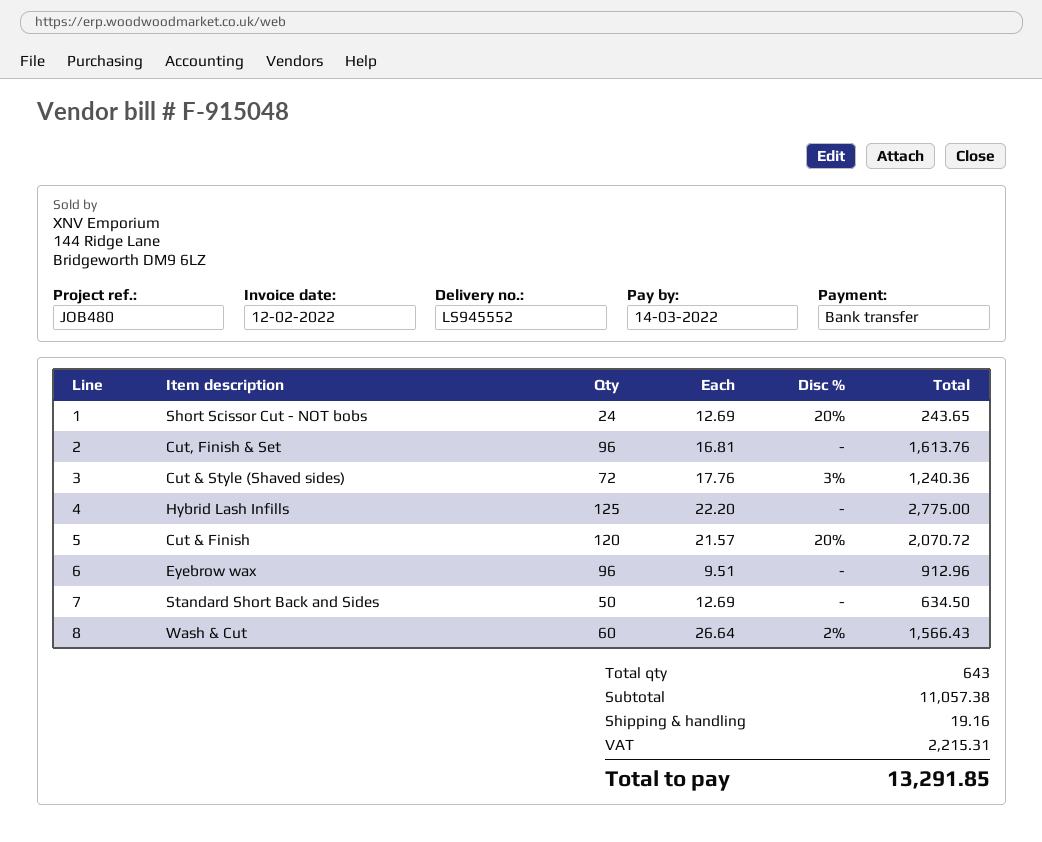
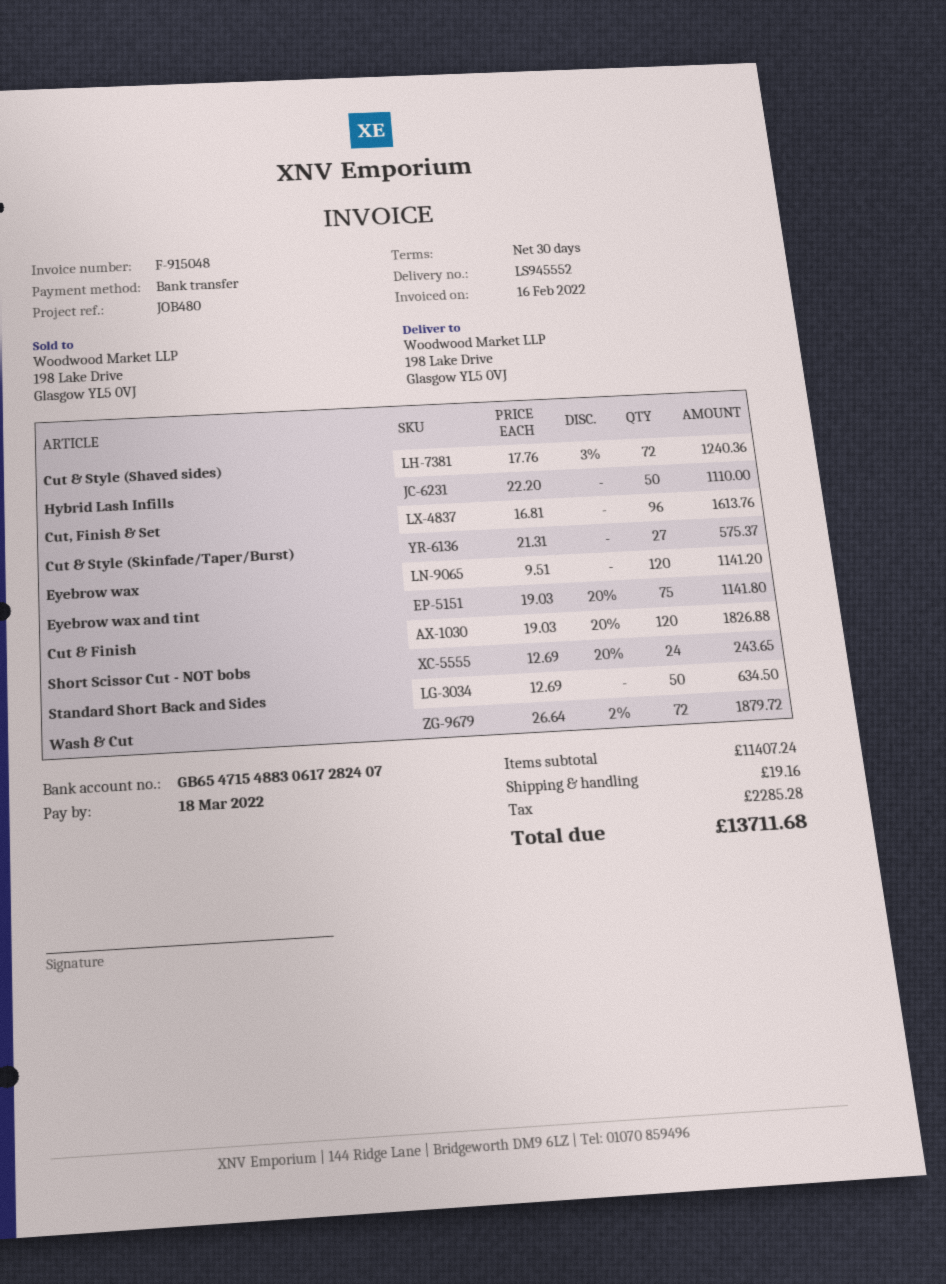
invoice date: 2022-02-12 -> 2022-02-16
due date: 2022-03-14 -> 2022-03-18
Hybrid Lash Infills: 125 x 22.20 = 2775.00 -> 50 x 22.20 = 1110.00
Cut & Finish: 120 x 21.57 - 20% = 2070.72 -> 120 x 19.03 - 20% = 1826.88
Eyebrow wax: 96 x 9.51 = 912.96 -> 120 x 9.51 = 1141.20
Wash & Cut: 60 x 26.64 - 2% = 1566.43 -> 72 x 26.64 - 2% = 1879.72
Cut & Style (Skinfade/Taper/Burst): none -> 27 x 21.31 = 575.37
Eyebrow wax and tint: none -> 75 x 19.03 - 20% = 1141.80
subtotal: 11057.38 -> 11407.24
tax: 2215.31 -> 2285.28
total: 13291.85 -> 13711.68

